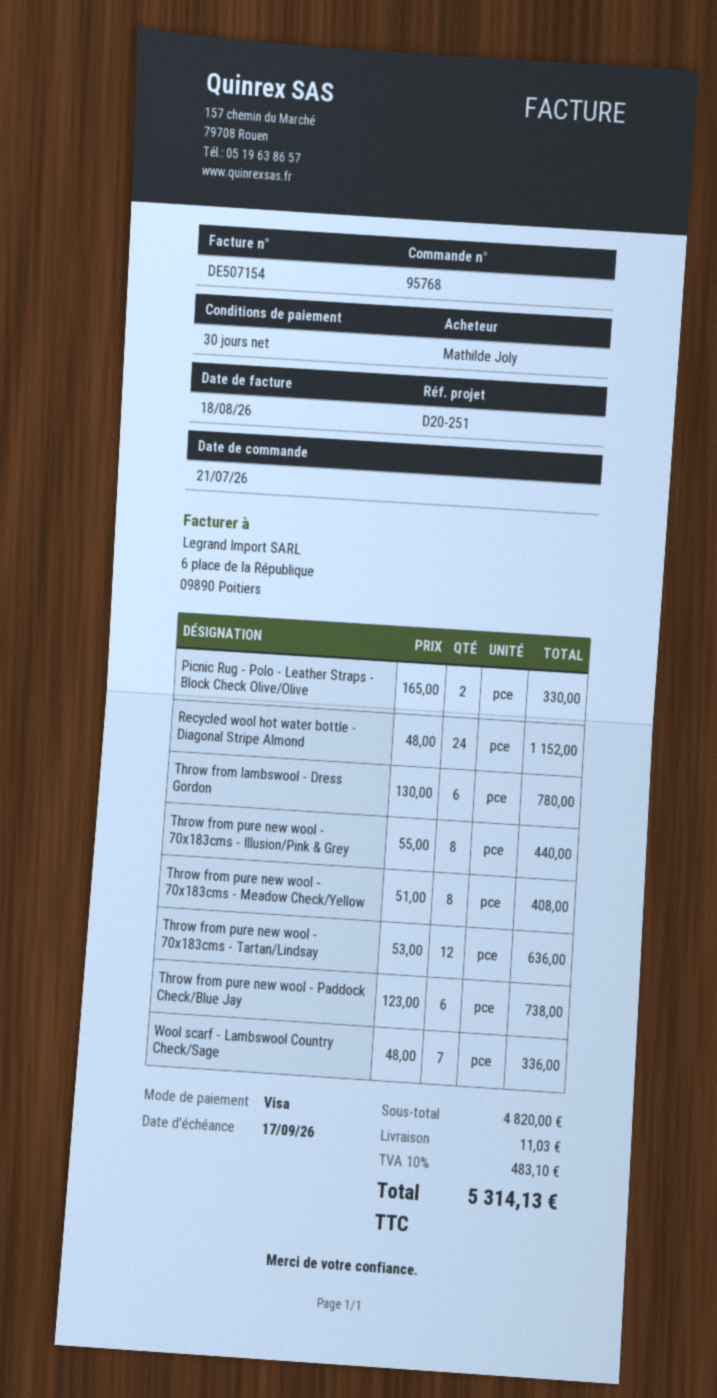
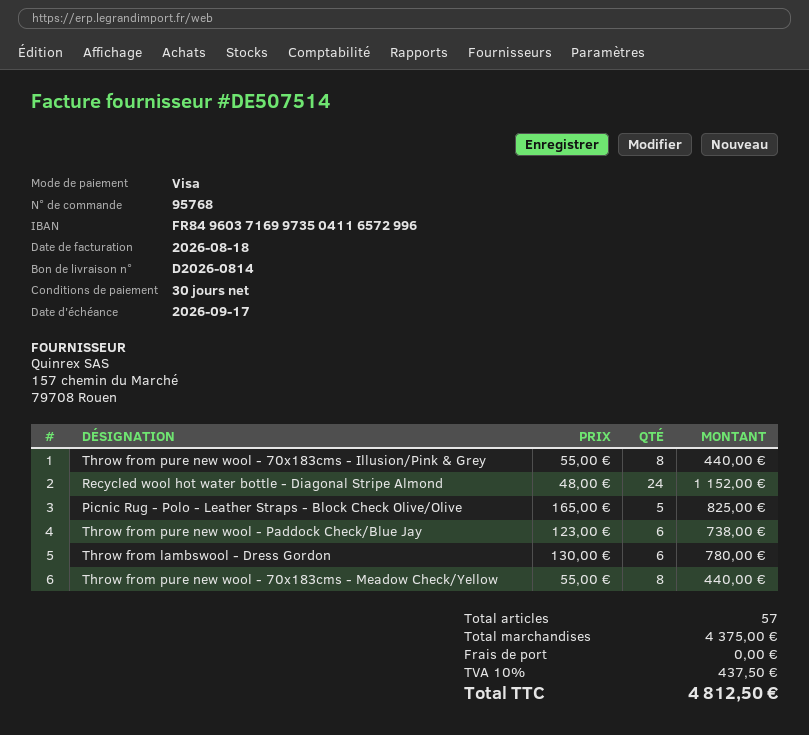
invoice number: DE507154 -> DE507514
Picnic Rug - Polo - Leather Straps - Block Check Olive/Olive: 2 x 165.00 = 330.00 -> 5 x 165.00 = 825.00
Throw from pure new wool - 70x183cms - Meadow Check/Yellow: 8 x 51.00 = 408.00 -> 8 x 55.00 = 440.00
Throw from pure new wool - 70x183cms - Tartan/Lindsay: 12 x 53.00 = 636.00 -> none
Wool scarf - Lambswool Country Check/Sage: 7 x 48.00 = 336.00 -> none
subtotal: 4820.00 -> 4375.00
shipping: 11.03 -> 0.00
tax: 10% = 483.10 -> 10% = 437.50
total: 5314.13 -> 4812.50

